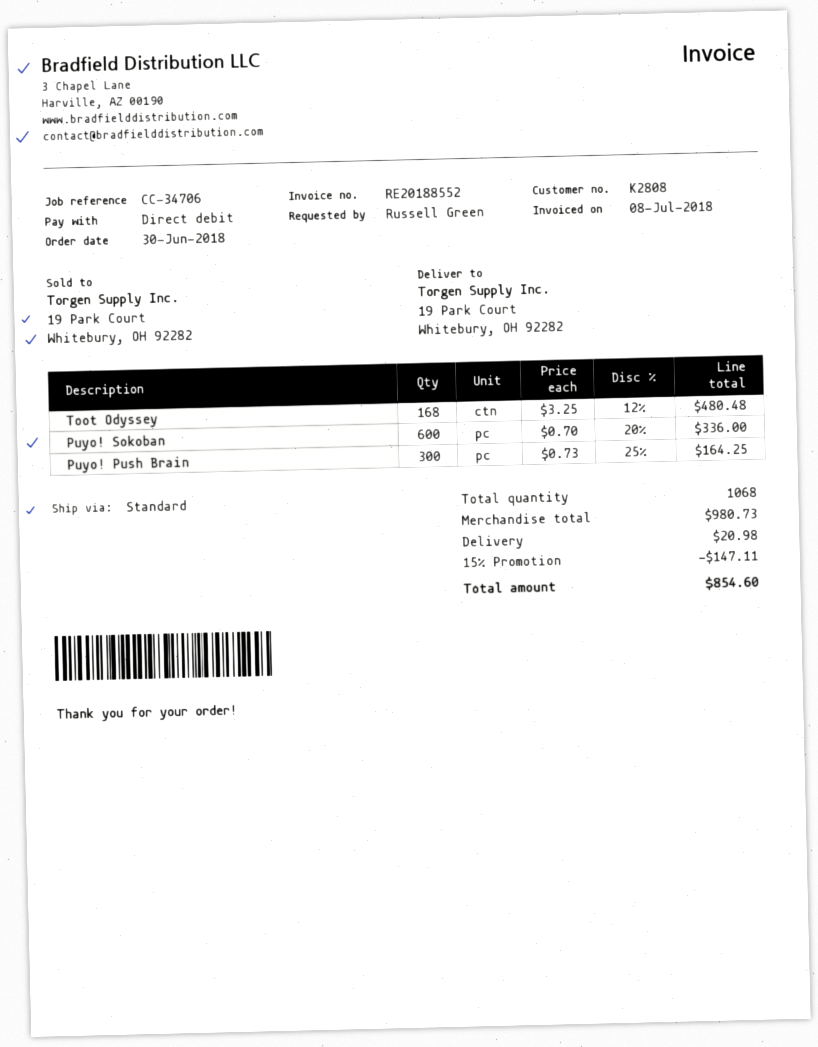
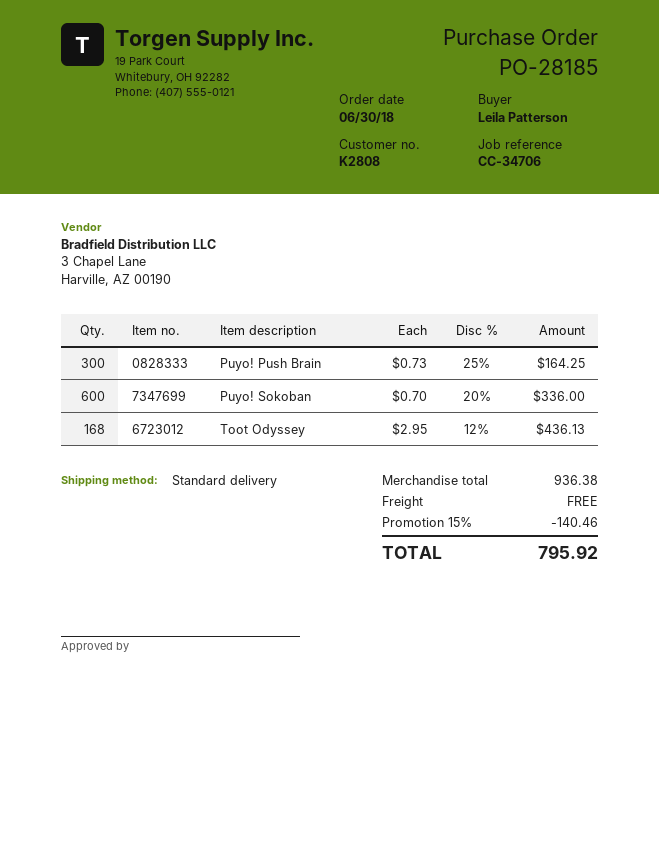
ordered by: Russell Green -> Leila Patterson
Toot Odyssey: 168 x 3.25 - 12% = 480.48 -> 168 x 2.95 - 12% = 436.13
subtotal: 980.73 -> 936.38
discount: 15% = 147.11 -> 15% = 140.46
shipping: 20.98 -> 0.00
total: 854.60 -> 795.92

